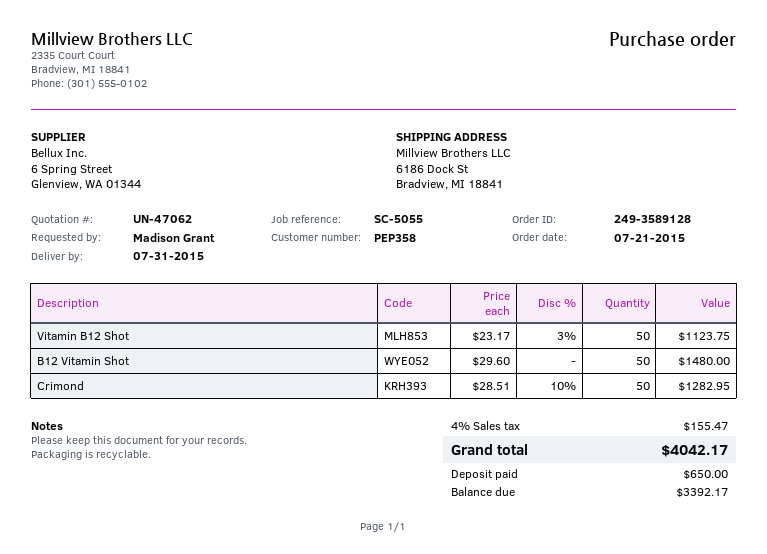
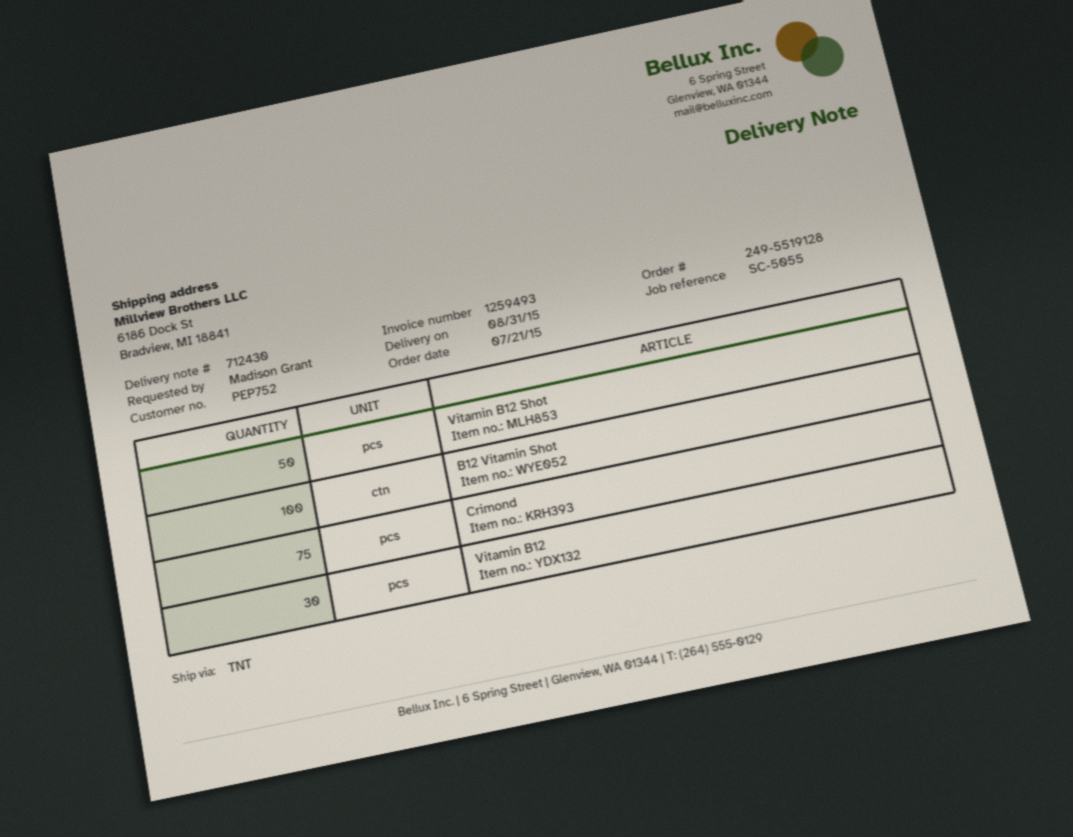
order number: 249-3589128 -> 249-5519128
delivery date: 2015-07-31 -> 2015-08-31
customer number: PEP358 -> PEP752
B12 Vitamin Shot: 50 -> 100
Crimond: 50 -> 75
Vitamin B12: none -> 30

